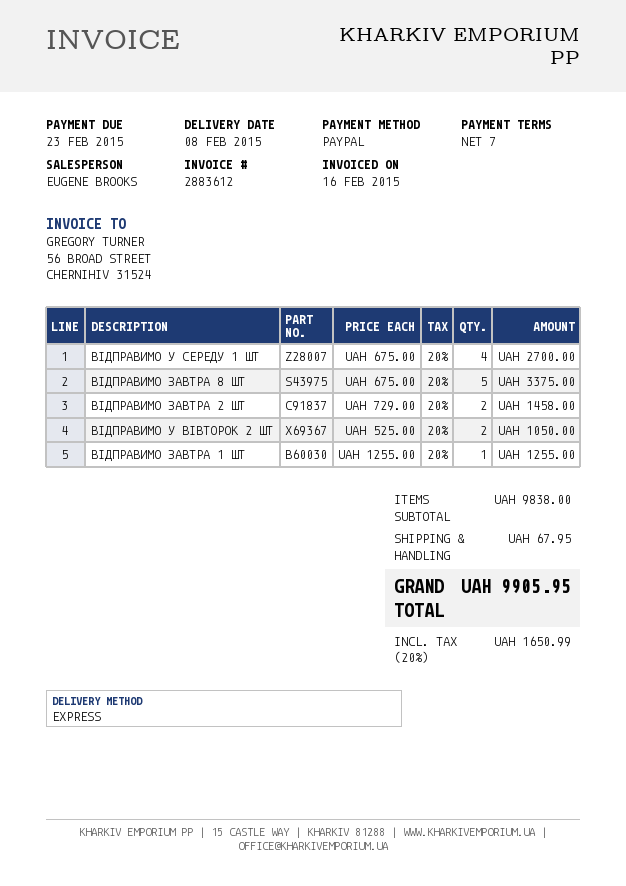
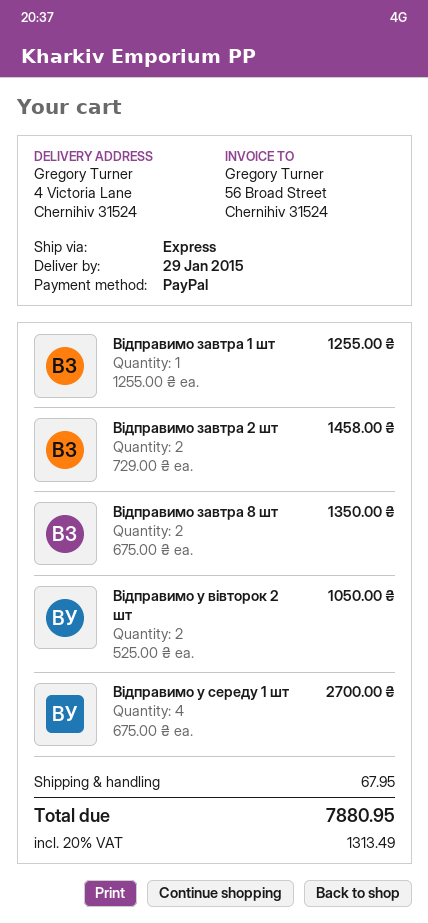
delivery date: 2015-02-08 -> 2015-01-29
ВІДПРАВИМО ЗАВТРА 8 ШТ: 5 x 675.00 = 3375.00 -> 2 x 675.00 = 1350.00
tax: 20% = 1650.99 -> 20% = 1313.49
total: 9905.95 -> 7880.95

